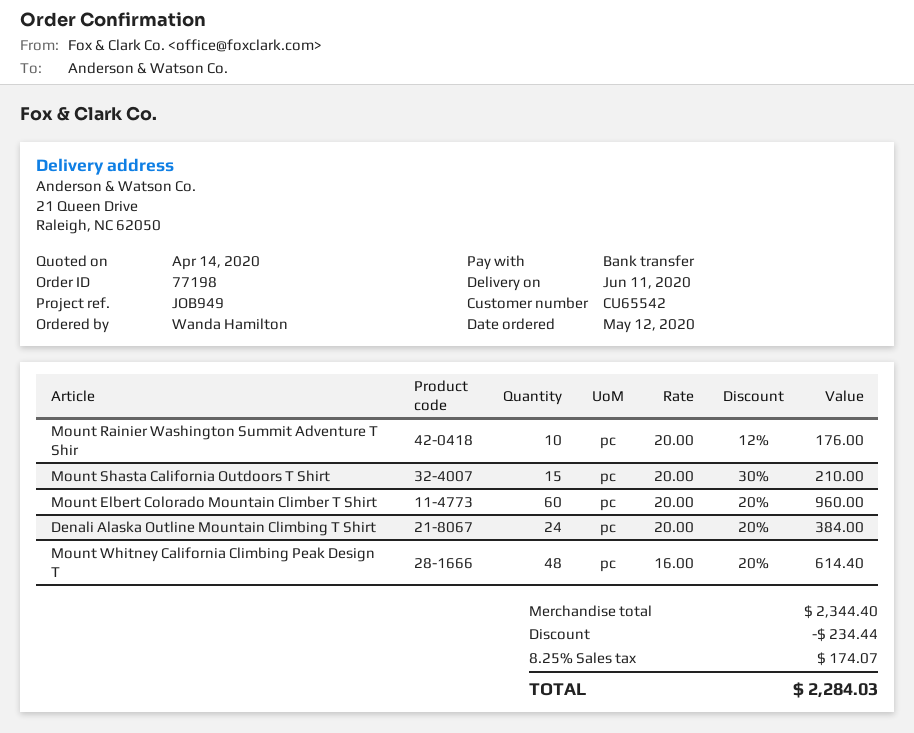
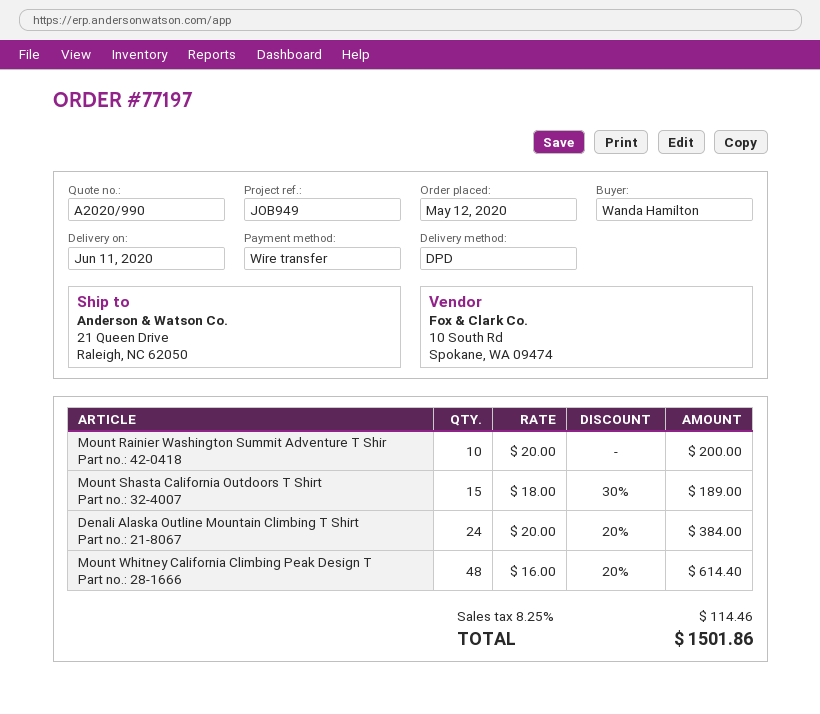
order number: 77198 -> 77197
Mount Rainier Washington Summit Adventure T Shir: 10 x 20.00 - 12% = 176.00 -> 10 x 20.00 = 200.00
Mount Shasta California Outdoors T Shirt: 15 x 20.00 - 30% = 210.00 -> 15 x 18.00 - 30% = 189.00
Mount Elbert Colorado Mountain Climber T Shirt: 60 x 20.00 - 20% = 960.00 -> none
discount: 234.44 -> none
tax: 8.25% = 174.07 -> 8.25% = 114.46
total: 2284.03 -> 1501.86

